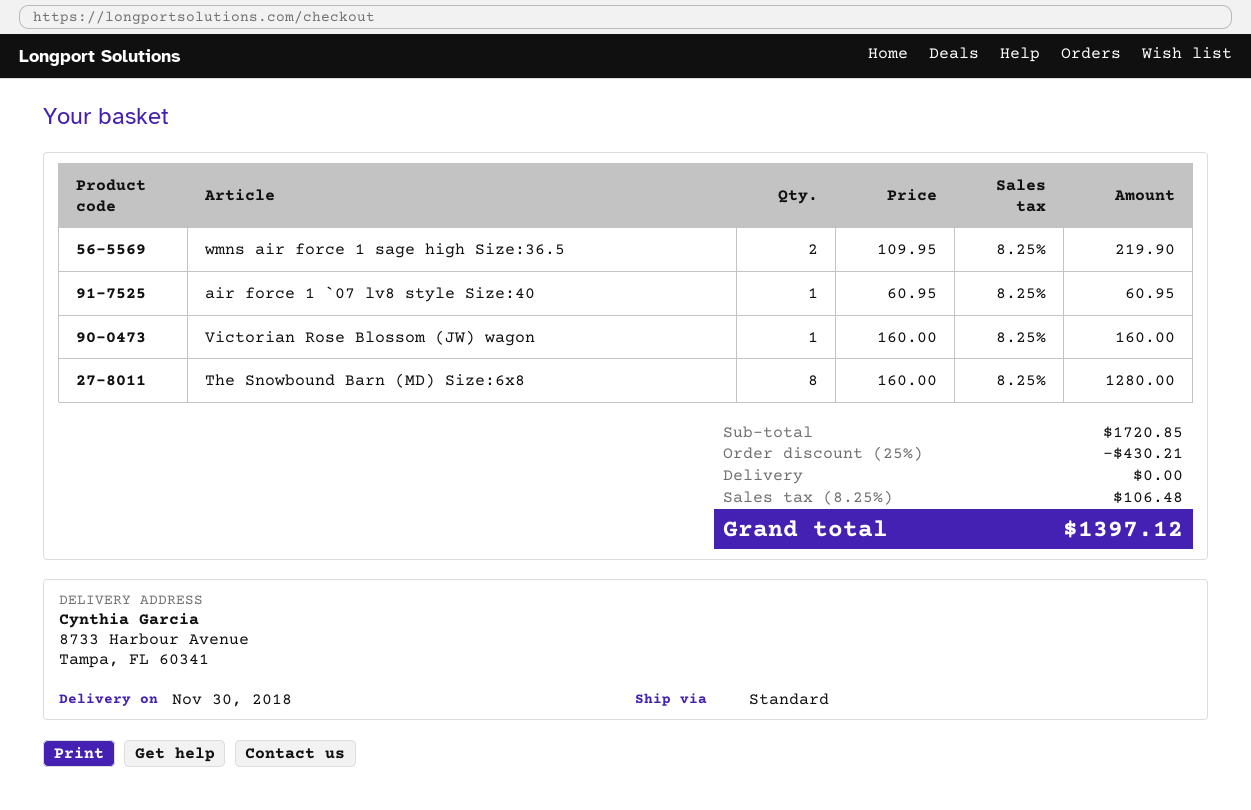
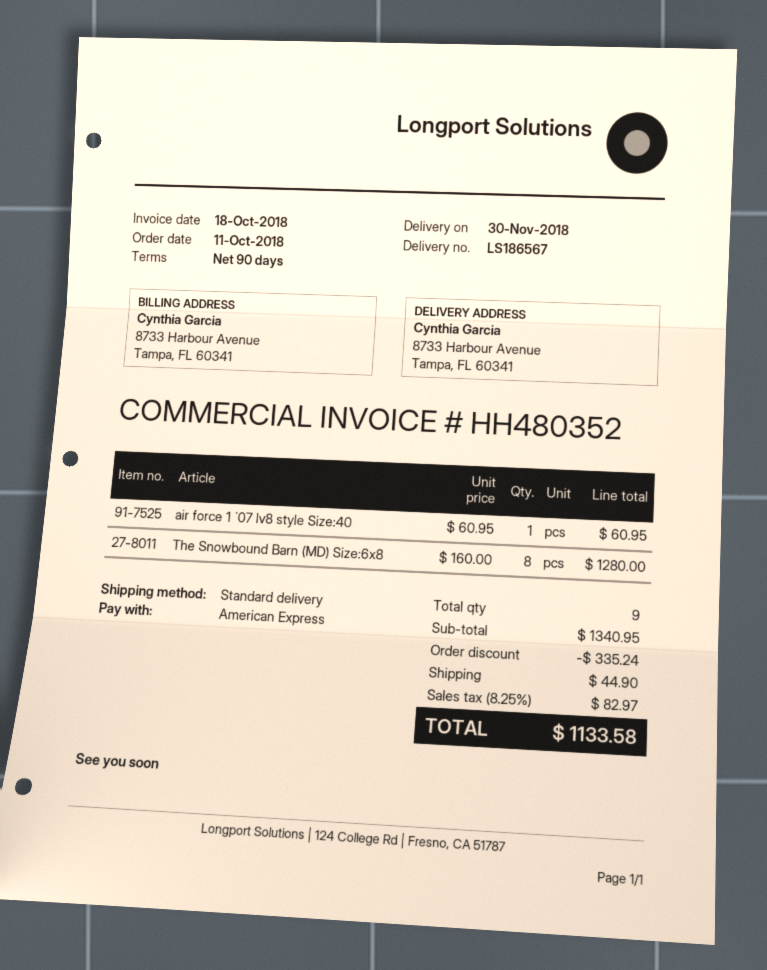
wmns air force 1 sage high Size:36.5: 2 x 109.95 = 219.90 -> none
Victorian Rose Blossom (JW) wagon: 1 x 160.00 = 160.00 -> none
subtotal: 1720.85 -> 1340.95
discount: 430.21 -> 335.24
shipping: 0.00 -> 44.90
tax: 8.25% = 106.48 -> 8.25% = 82.97
total: 1397.12 -> 1133.58

